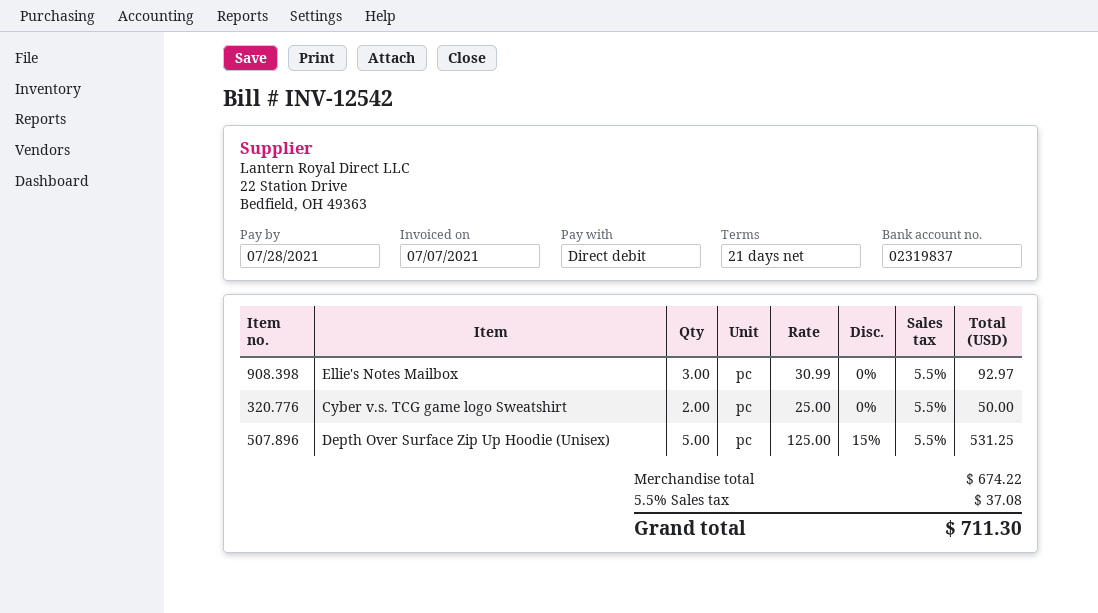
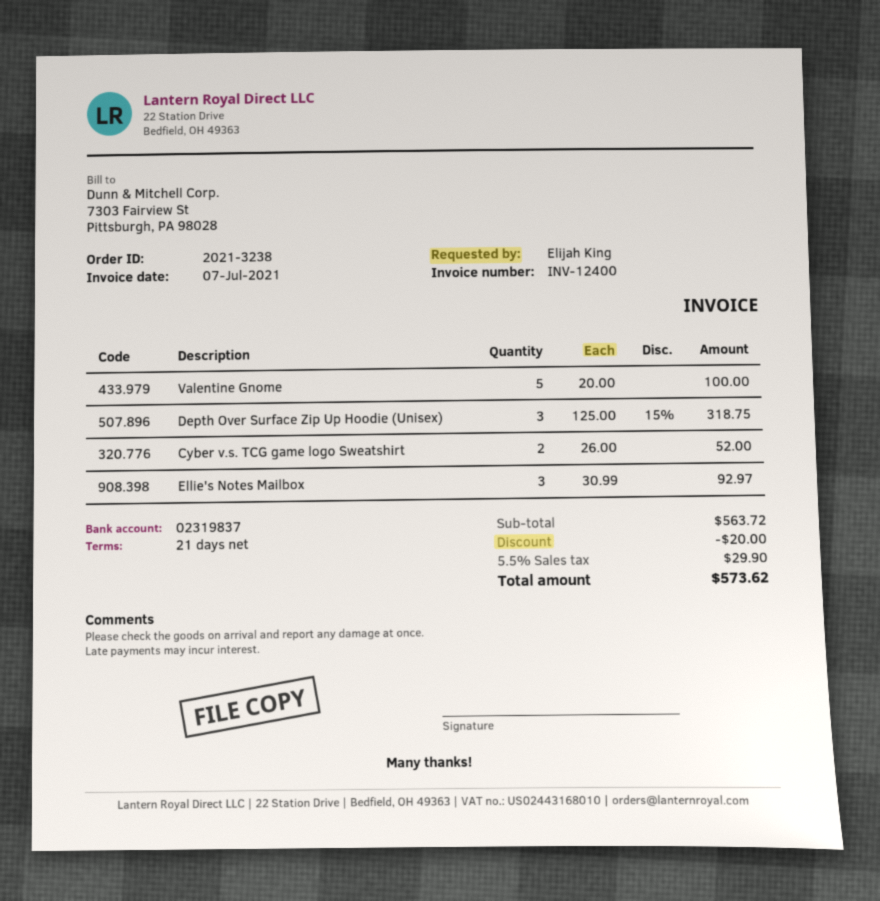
invoice number: INV-12542 -> INV-12400
Cyber v.s. TCG game logo Sweatshirt: 2 x 25.00 = 50.00 -> 2 x 26.00 = 52.00
Depth Over Surface Zip Up Hoodie (Unisex): 5 x 125.00 - 15% = 531.25 -> 3 x 125.00 - 15% = 318.75
Valentine Gnome: none -> 5 x 20.00 = 100.00
subtotal: 674.22 -> 563.72
discount: none -> 20.00
tax: 5.5% = 37.08 -> 5.5% = 29.90
total: 711.30 -> 573.62

